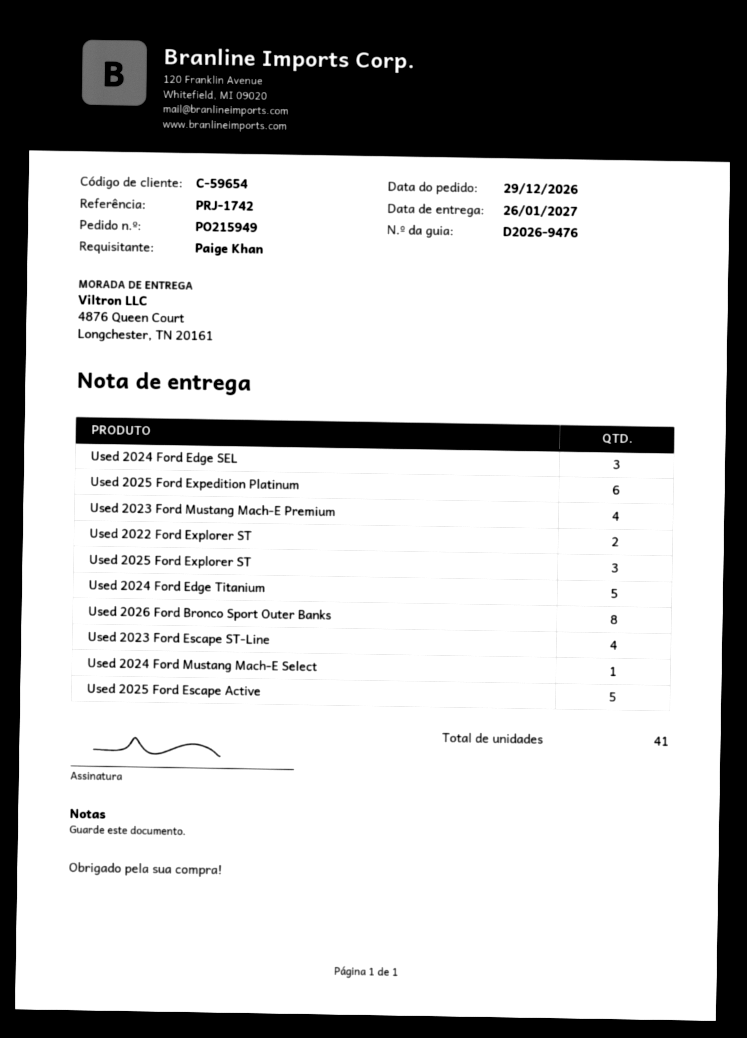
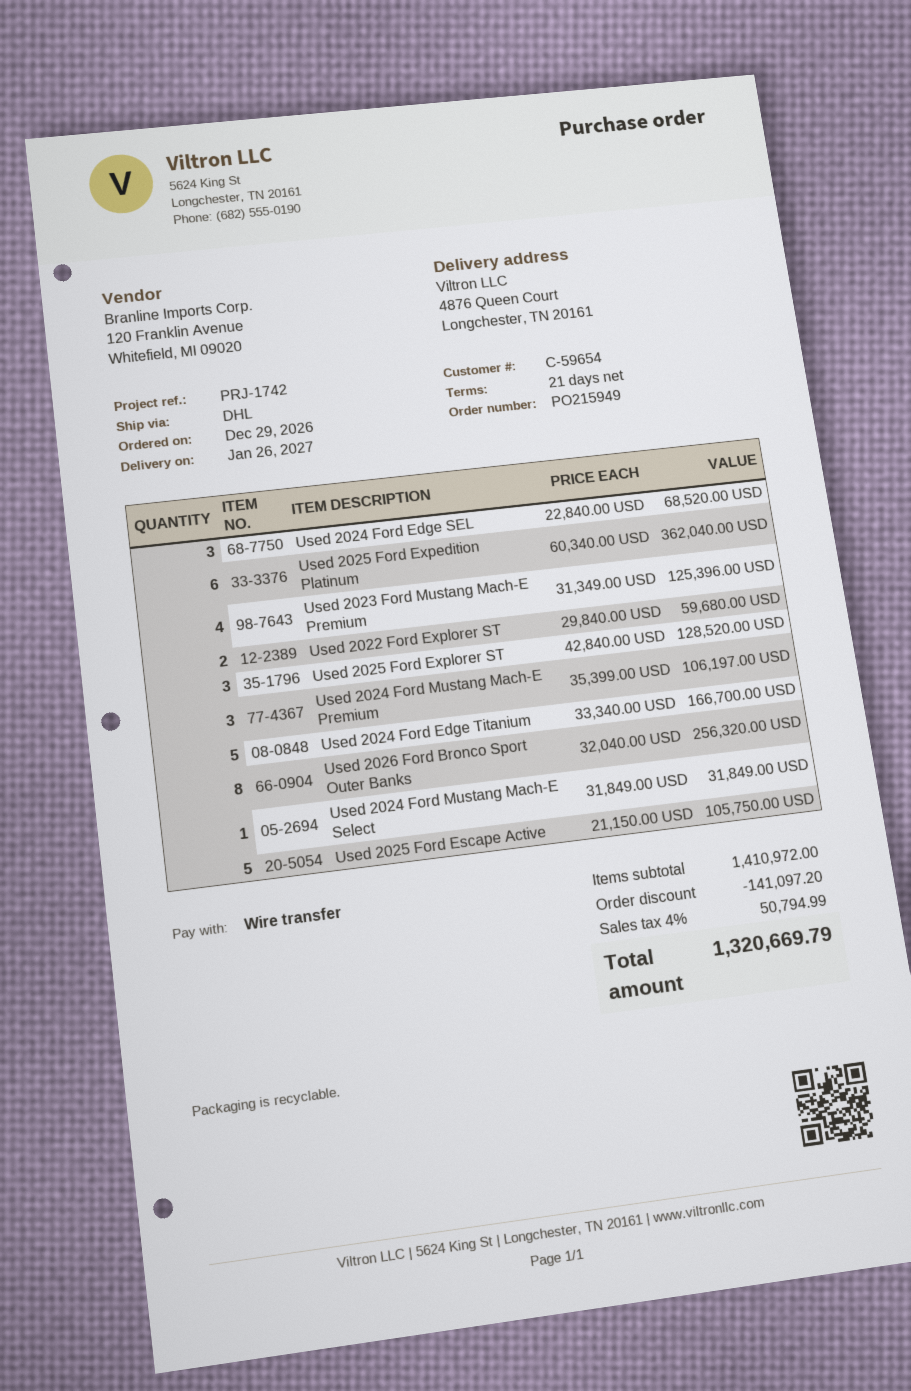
Used 2023 Ford Escape ST-Line: 4 -> none
Used 2024 Ford Mustang Mach-E Premium: none -> 3

